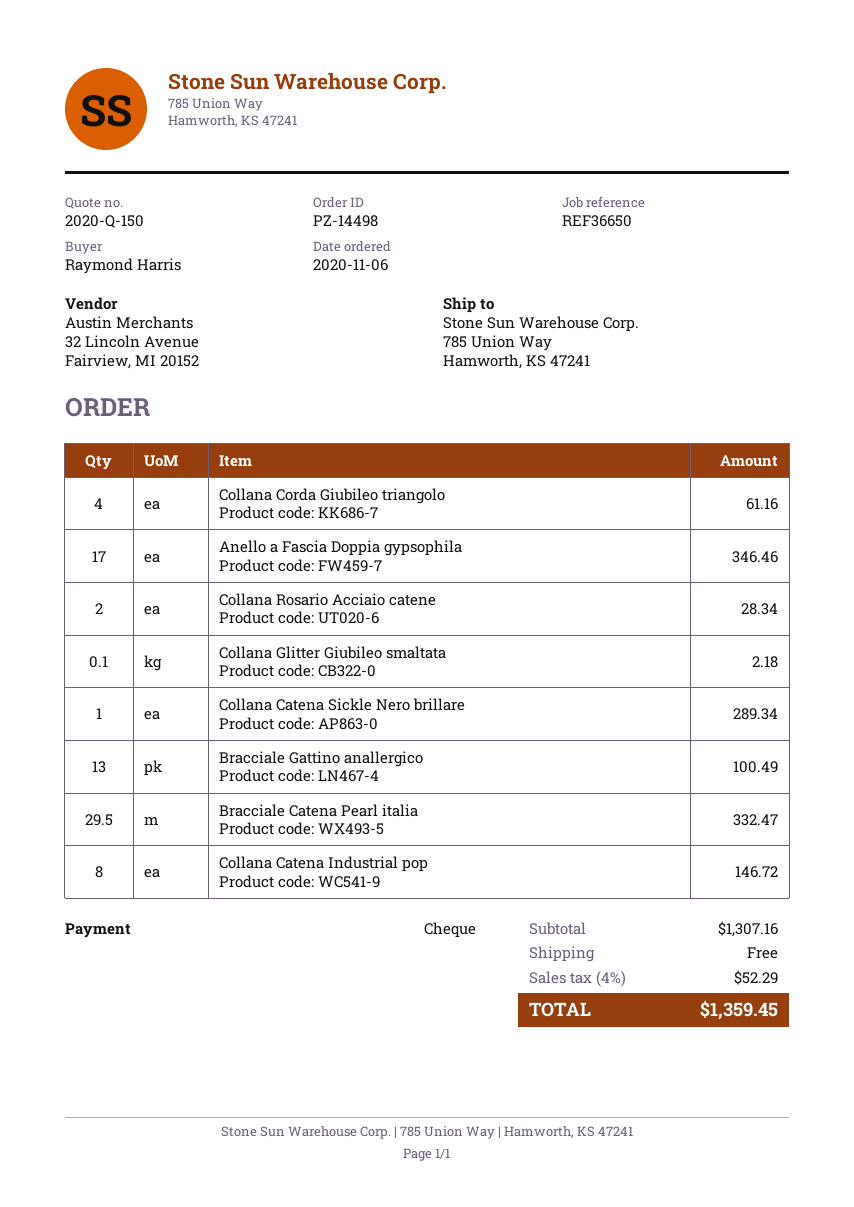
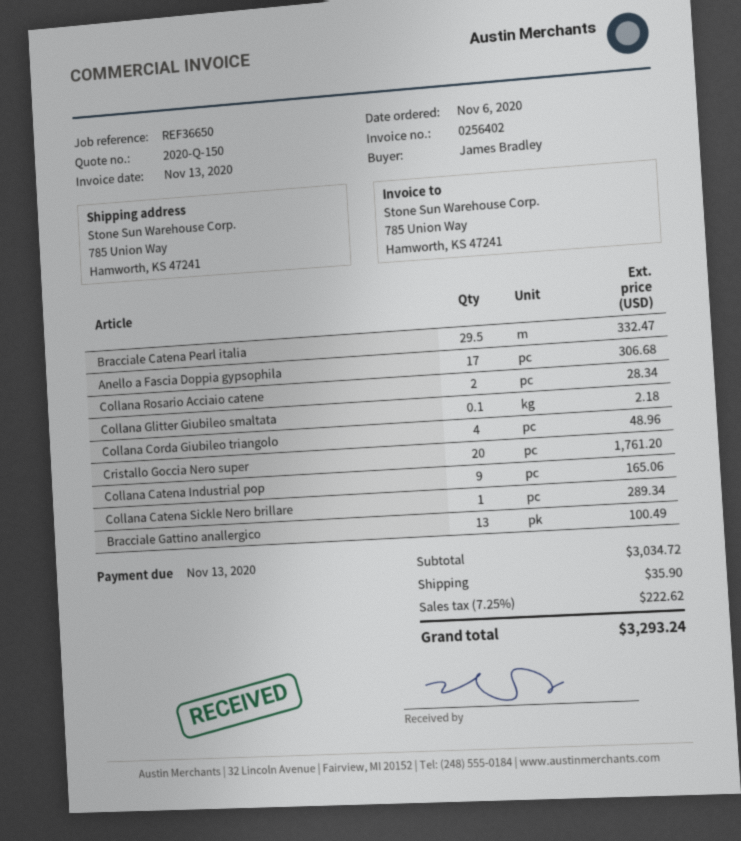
ordered by: Raymond Harris -> James Bradley
Collana Corda Giubileo triangolo: 4 for 61.16 -> 4 for 48.96
Anello a Fascia Doppia gypsophila: 17 for 346.46 -> 17 for 306.68
Collana Catena Industrial pop: 8 for 146.72 -> 9 for 165.06
Cristallo Goccia Nero super: none -> 20 for 1761.20
subtotal: 1307.16 -> 3034.72
shipping: 0.00 -> 35.90
tax: 4% = 52.29 -> 7.25% = 222.62
total: 1359.45 -> 3293.24

